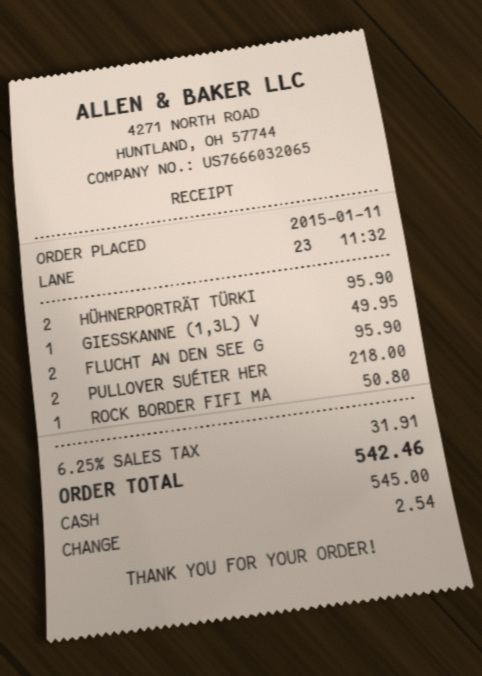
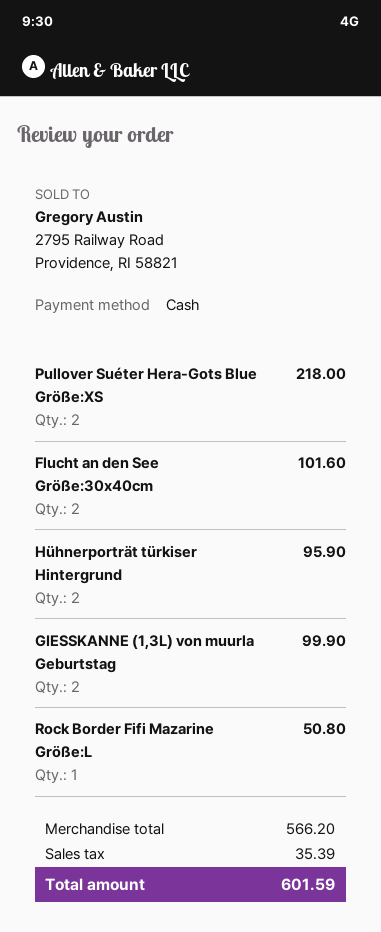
GIESSKANNE (1,3L) V: 1 for 49.95 -> 2 for 99.90
FLUCHT AN DEN SEE G: 2 for 95.90 -> 2 for 101.60
tax: 31.91 -> 35.39
total: 542.46 -> 601.59

